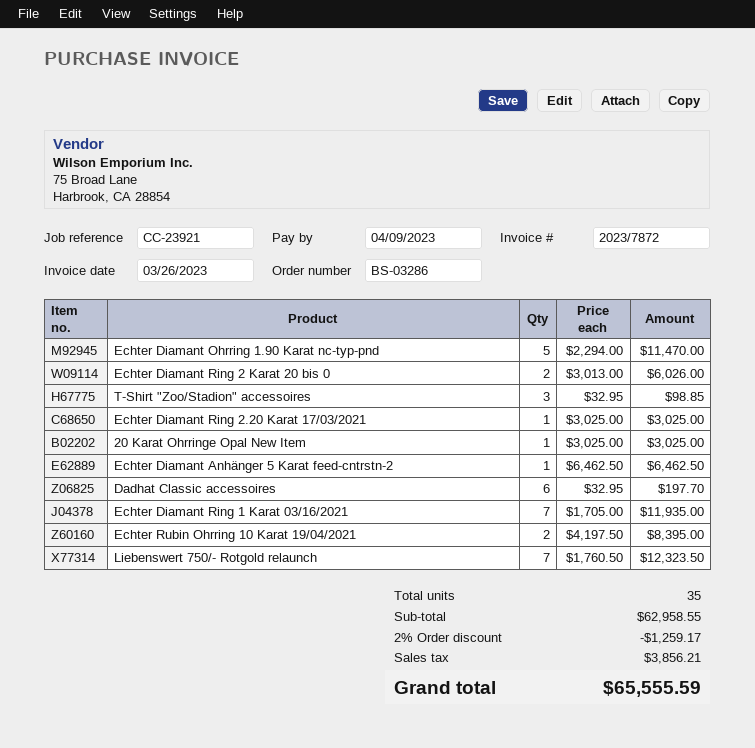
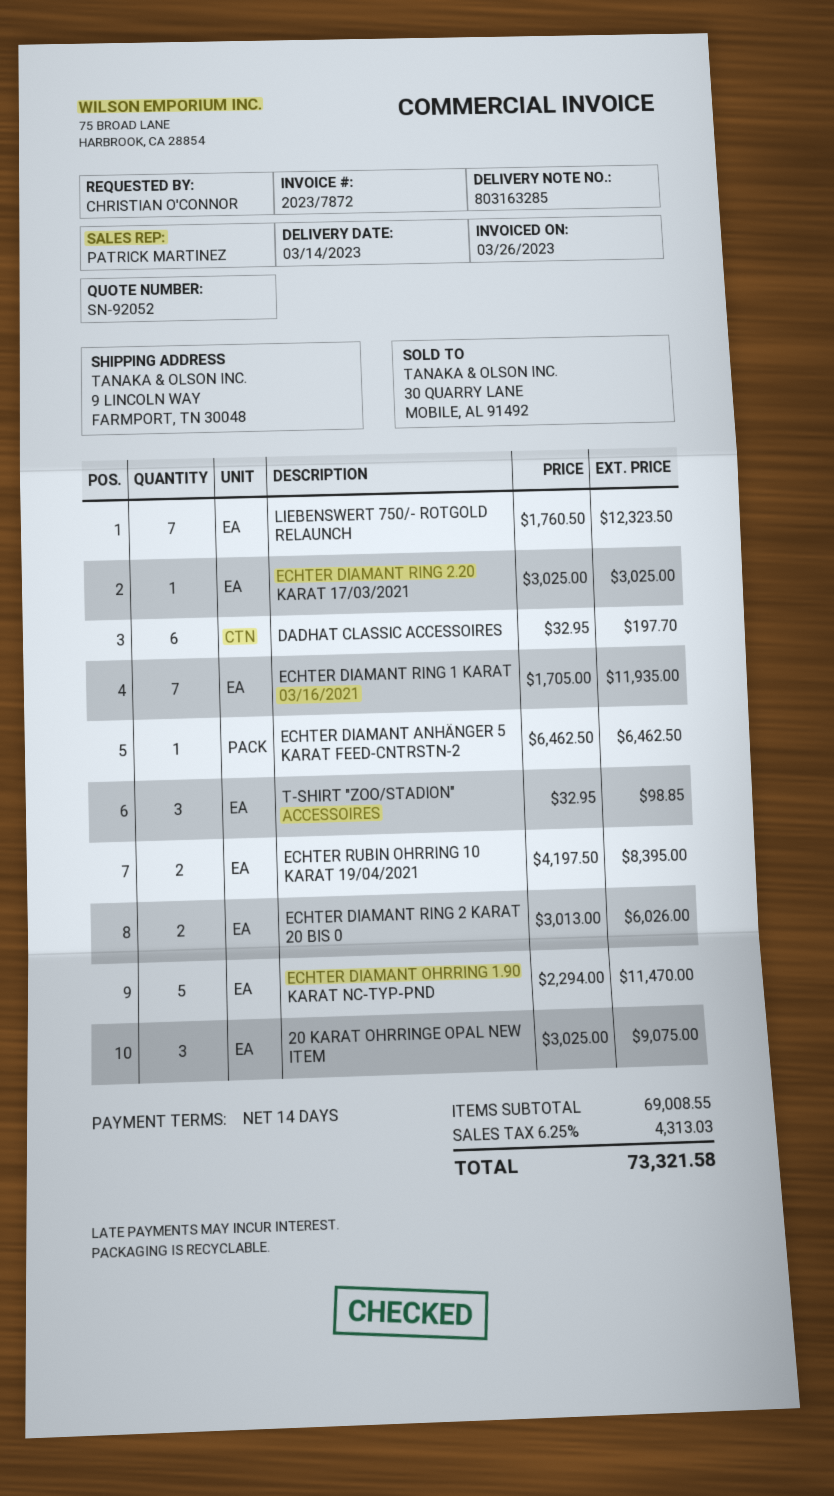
20 Karat Ohrringe Opal New Item: 1 x 3025.00 = 3025.00 -> 3 x 3025.00 = 9075.00
subtotal: 62958.55 -> 69008.55
discount: 2% = 1259.17 -> none
tax: 3856.21 -> 4313.03
total: 65555.59 -> 73321.58

